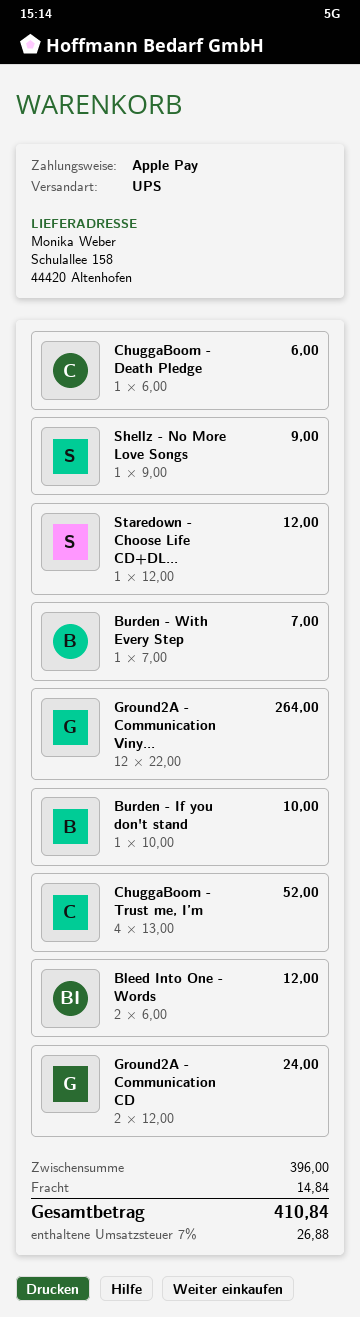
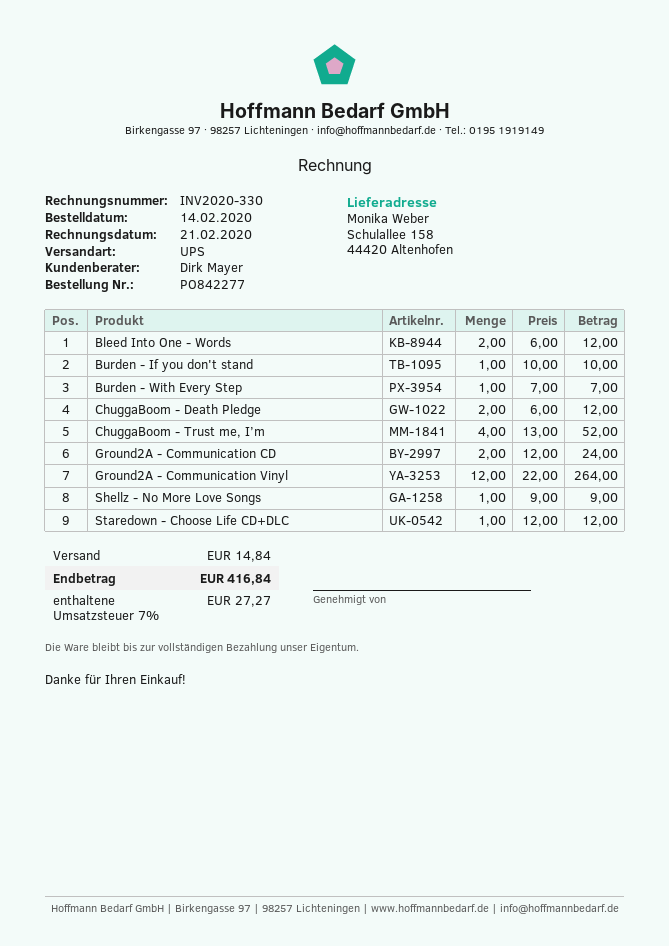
ChuggaBoom - Death Pledge: 1 x 6.00 = 6.00 -> 2 x 6.00 = 12.00
tax: 7% = 26.88 -> 7% = 27.27
total: 410.84 -> 416.84

